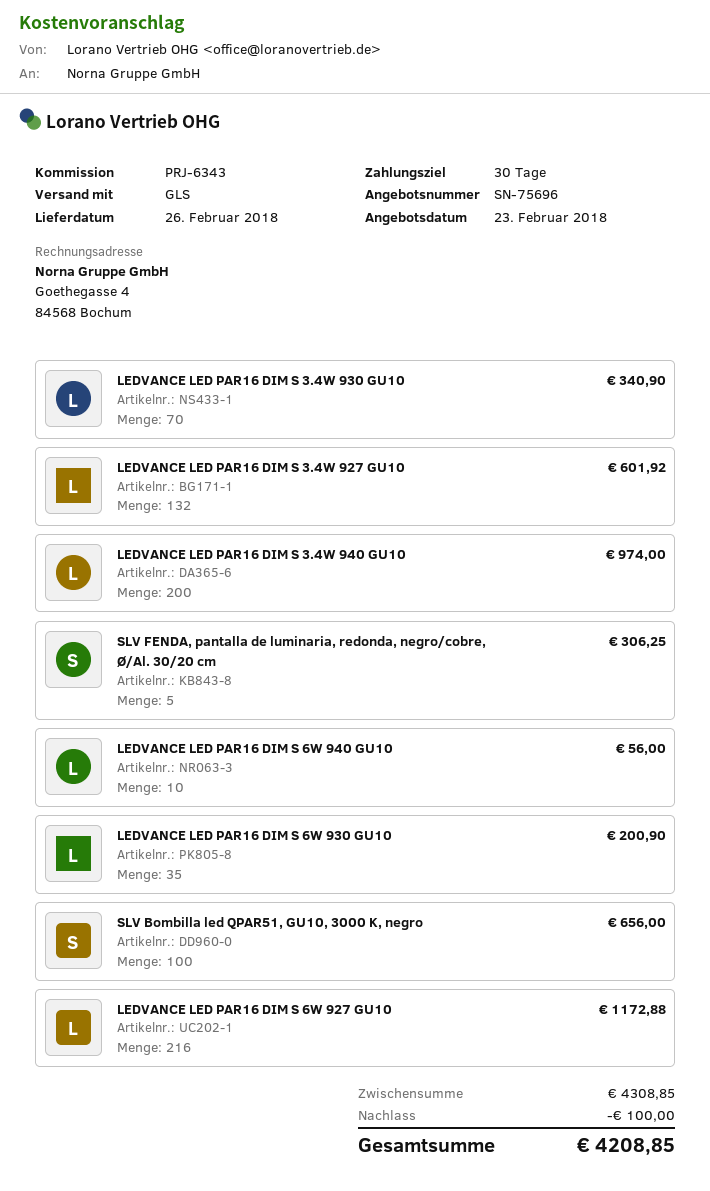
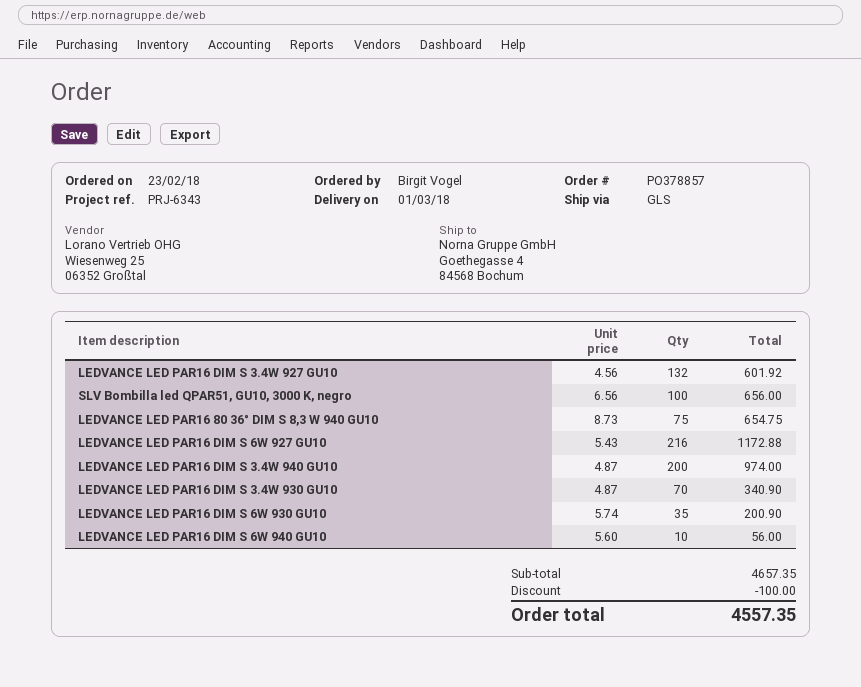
delivery date: 2018-02-26 -> 2018-03-01
SLV FENDA, pantalla de luminaria, redonda, negro/cobre, Ø/Al. 30/20 cm: 5 for 306.25 -> none
LEDVANCE LED PAR16 80 36° DIM S 8,3 W 940 GU10: none -> 75 for 654.75
subtotal: 4308.85 -> 4657.35
total: 4208.85 -> 4557.35

